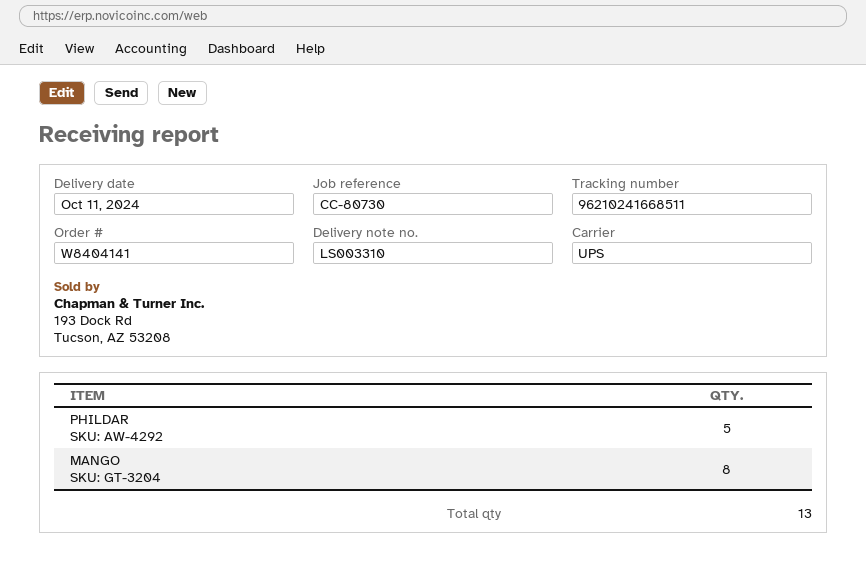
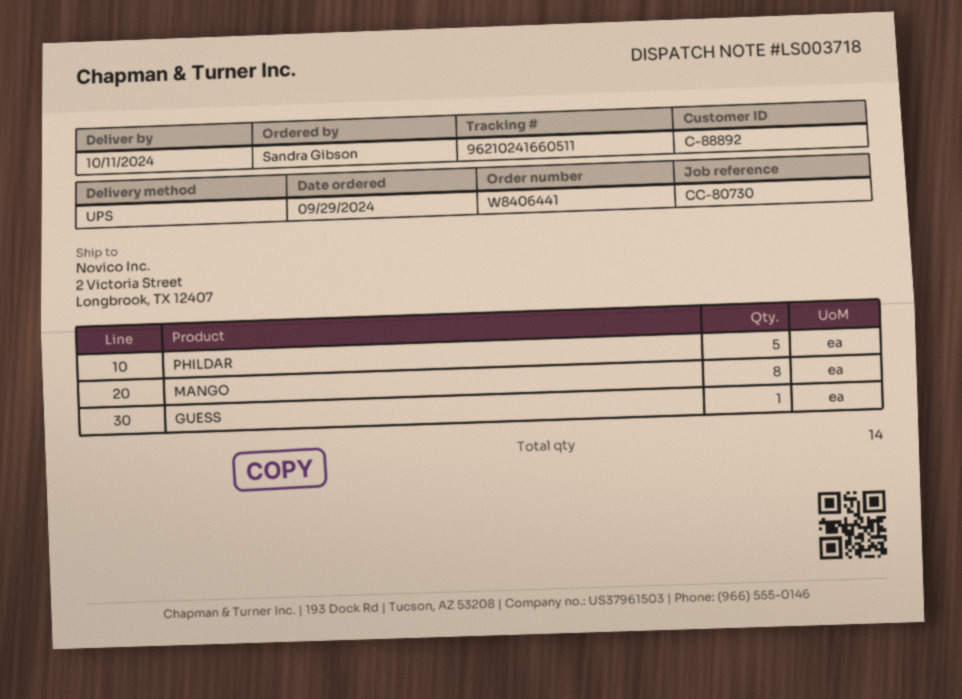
order number: W8404141 -> W8406441
delivery note number: LS003310 -> LS003718
tracking number: 96210241668511 -> 96210241660511
GUESS: none -> 1
total quantity: 13 -> 14

